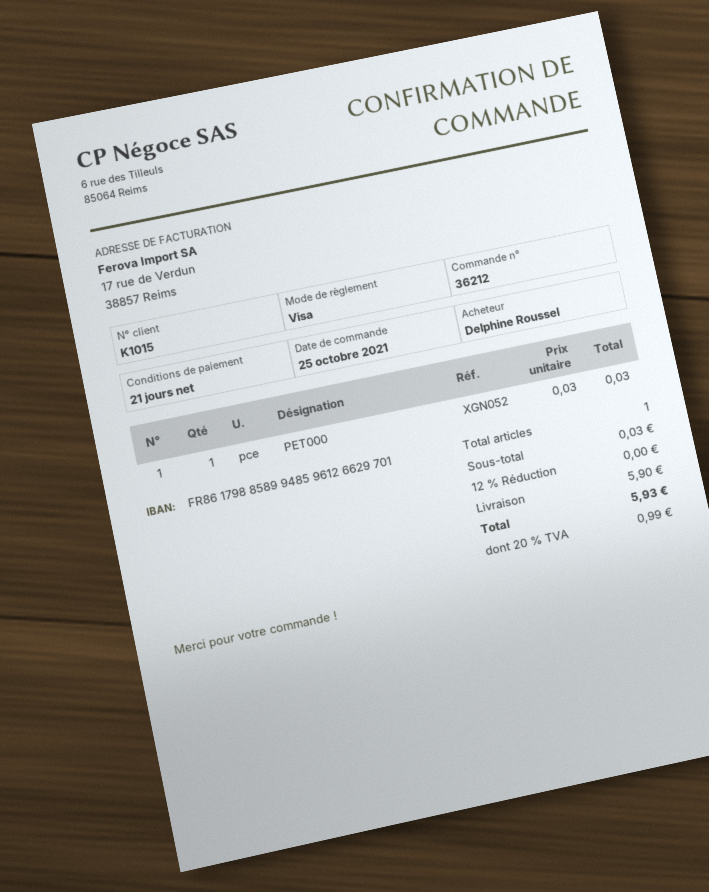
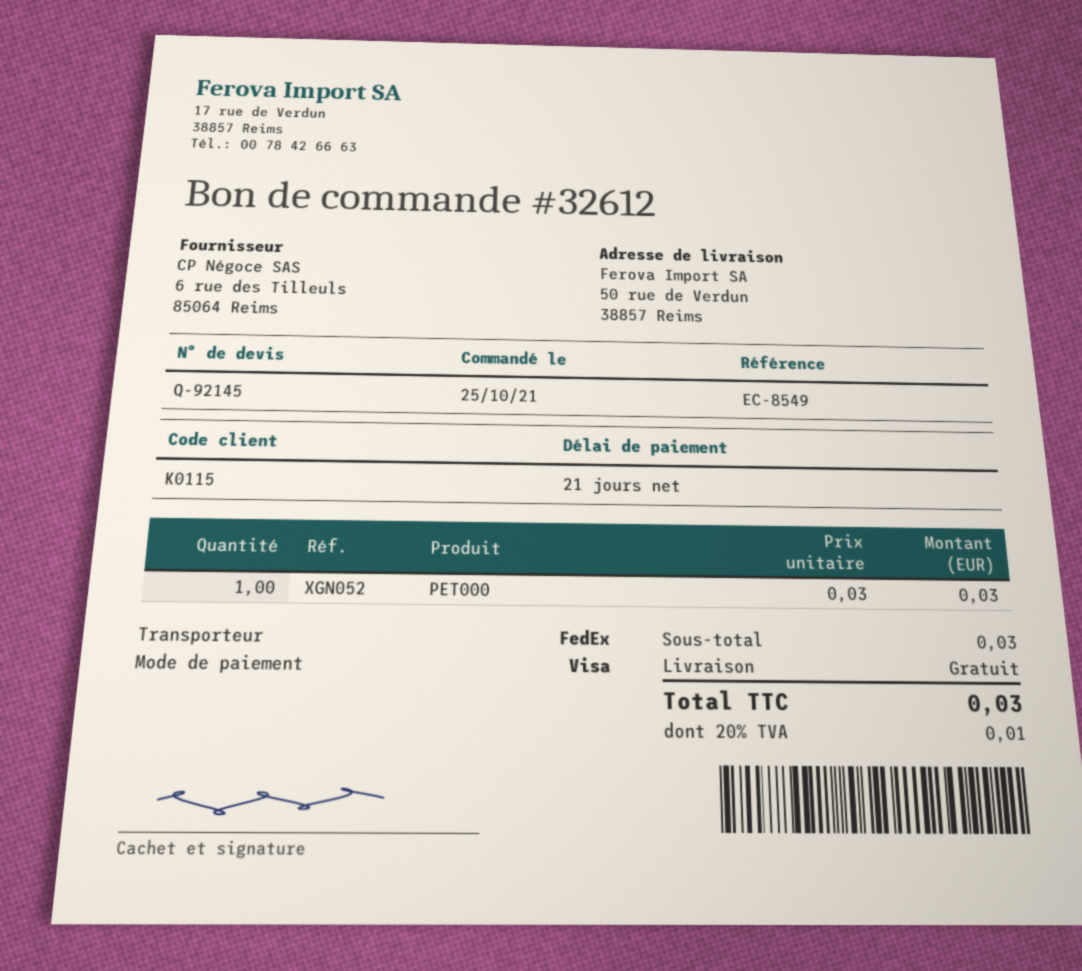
order number: 36212 -> 32612
customer number: K1015 -> K0115
discount: 12% = 0.00 -> none
shipping: 5.90 -> 0.00
tax: 20% = 0.99 -> 20% = 0.01
total: 5.93 -> 0.03

